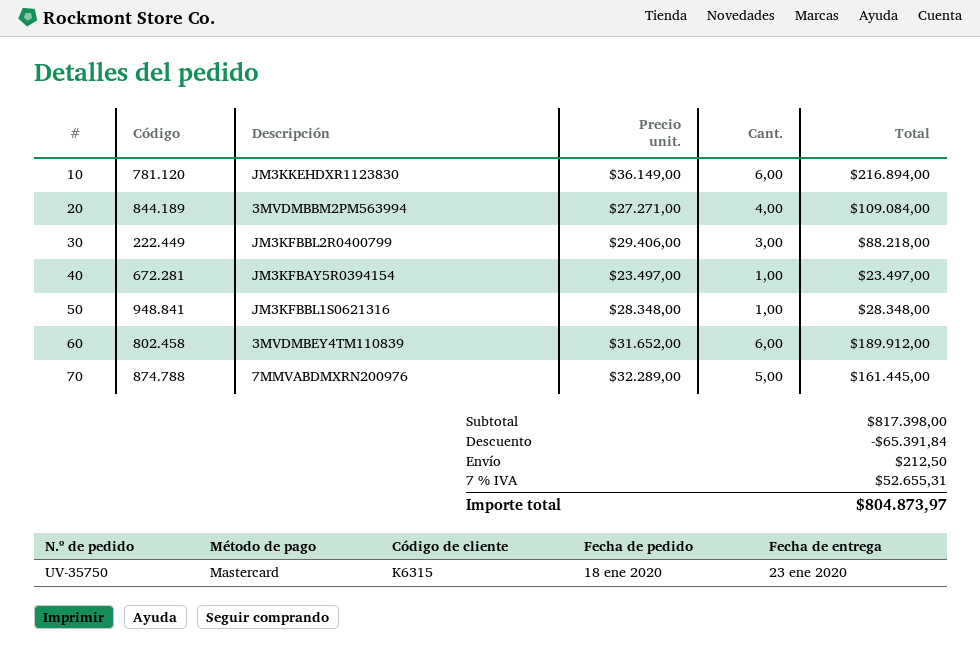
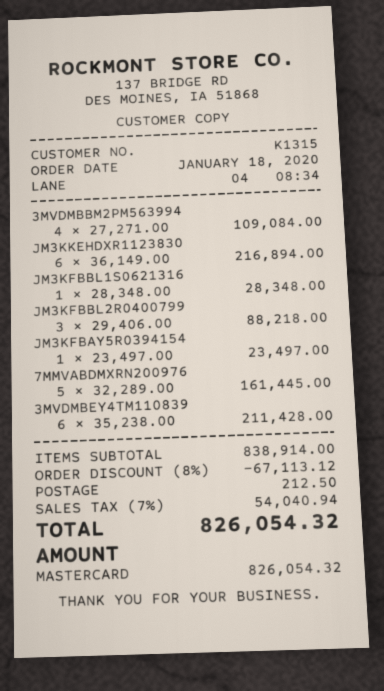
customer number: K6315 -> K1315
3MVDMBEY4TM110839: 6 x 31652.00 = 189912.00 -> 6 x 35238.00 = 211428.00
subtotal: 817398.00 -> 838914.00
discount: 65391.84 -> 67113.12
tax: 7% = 52655.31 -> 7% = 54040.94
total: 804873.97 -> 826054.32

